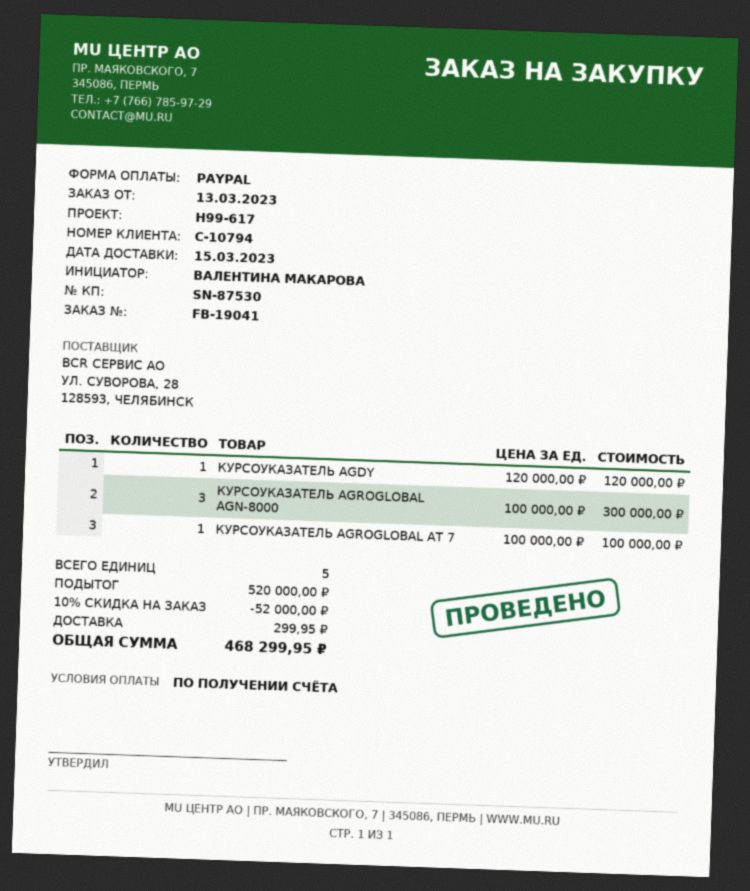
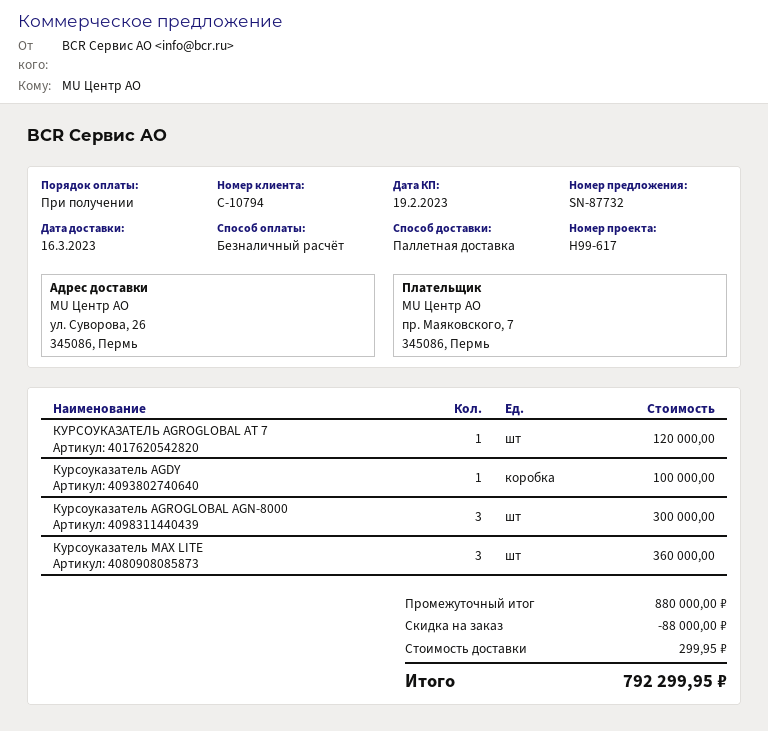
quote number: SN-87530 -> SN-87732
delivery date: 2023-03-15 -> 2023-03-16
payment method: PayPal -> bank transfer
КУРСОУКАЗАТЕЛЬ AGDY: 1 for 120000.00 -> 1 for 100000.00
КУРСОУКАЗАТЕЛЬ AGROGLOBAL AT 7: 1 for 100000.00 -> 1 for 120000.00
Курсоуказатель MAX LITE: none -> 3 for 360000.00
subtotal: 520000.00 -> 880000.00
discount: 52000.00 -> 88000.00
total: 468299.95 -> 792299.95

